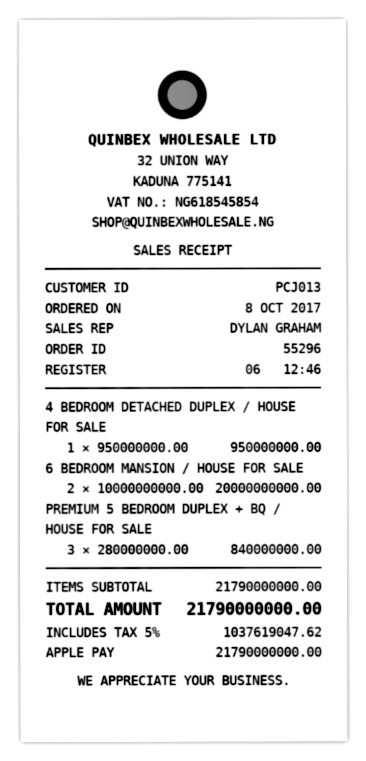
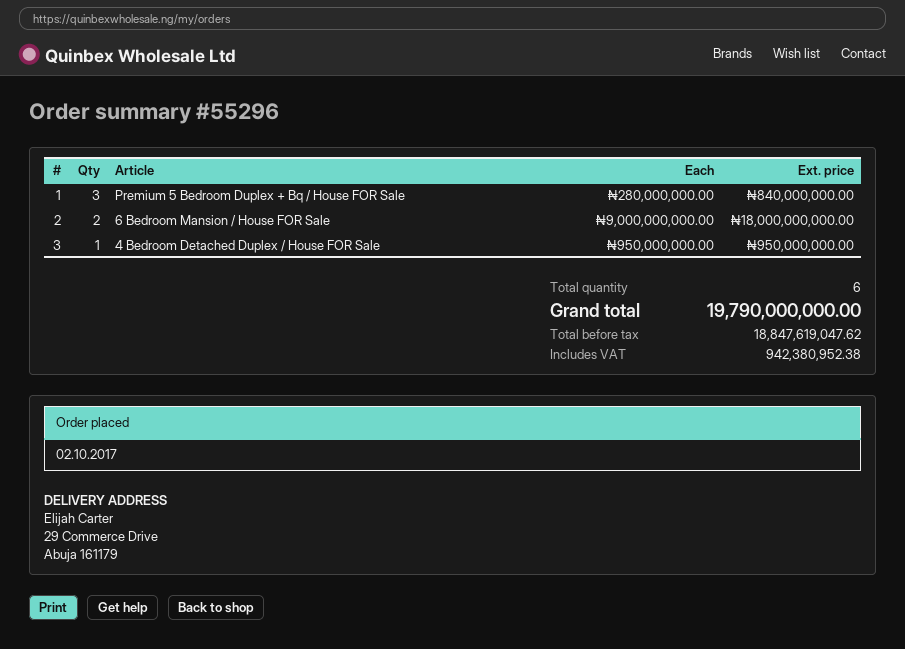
order date: 2017-10-08 -> 2017-10-02
6 BEDROOM MANSION / HOUSE FOR SALE: 2 x 10000000000.00 = 20000000000.00 -> 2 x 9000000000.00 = 18000000000.00
tax: 1037619047.62 -> 942380952.38
total: 21790000000.00 -> 19790000000.00

